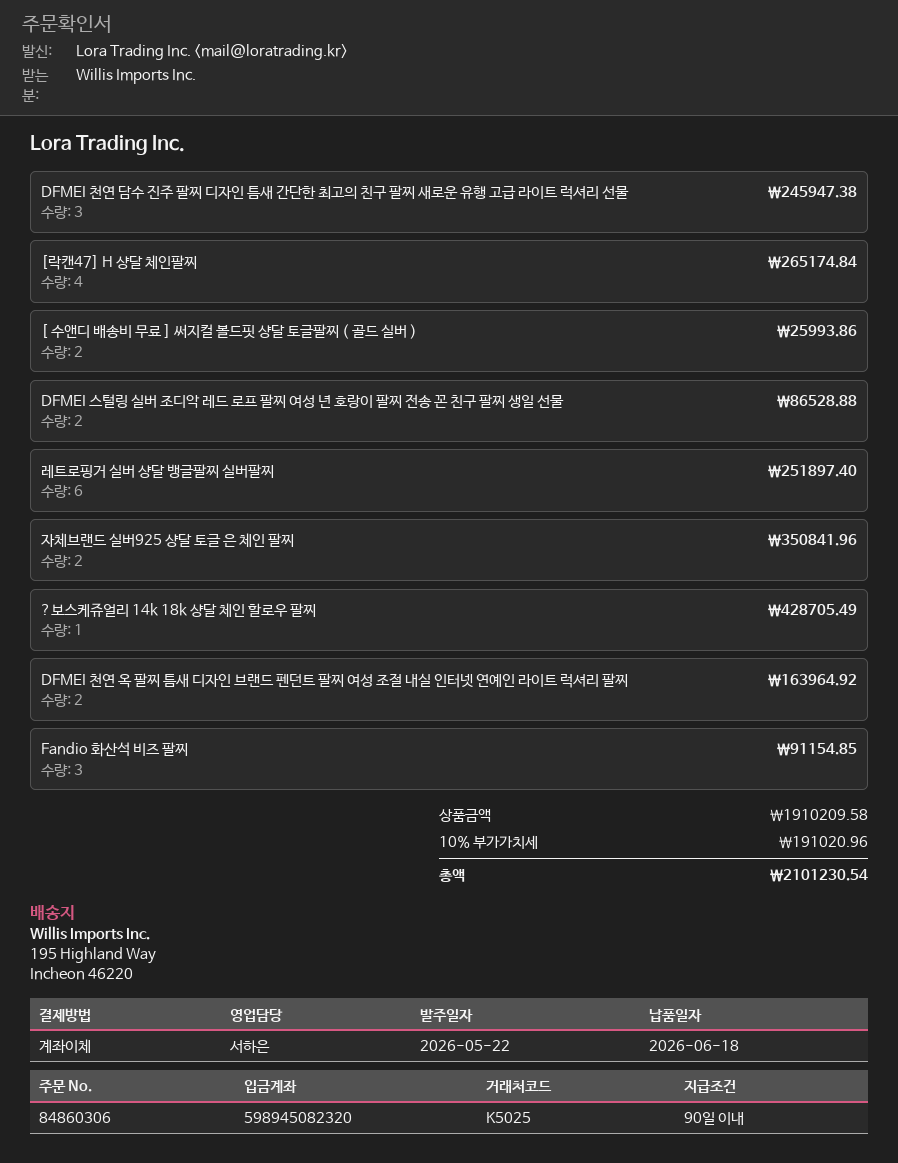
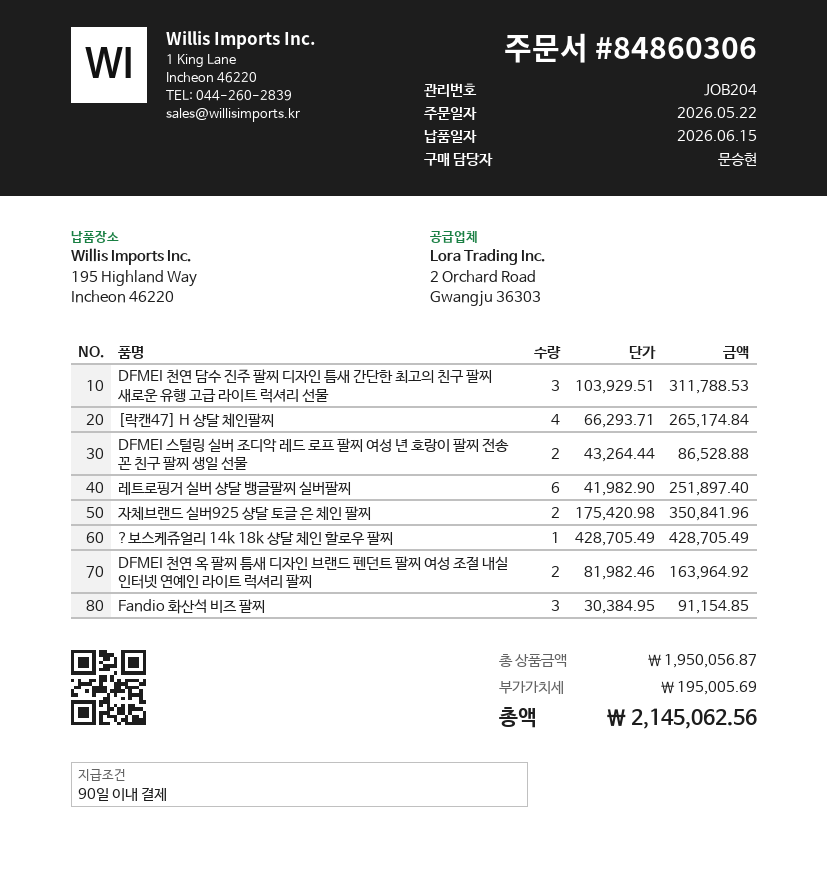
delivery date: 2026-06-18 -> 2026-06-15
DFMEI 천연 담수 진주 팔찌 디자인 틈새 간단한 최고의 친구 팔찌 새로운 유행 고급 라이트 럭셔리 선물: 3 for 245947.38 -> 3 for 311788.53
[ 수앤디 배송비 무료 ] 써지컬 볼드핏 샹달 토글팔찌 ( 골드 실버 ): 2 for 25993.86 -> none
subtotal: 1910209.58 -> 1950056.87
tax: 191020.96 -> 195005.69
total: 2101230.54 -> 2145062.56

